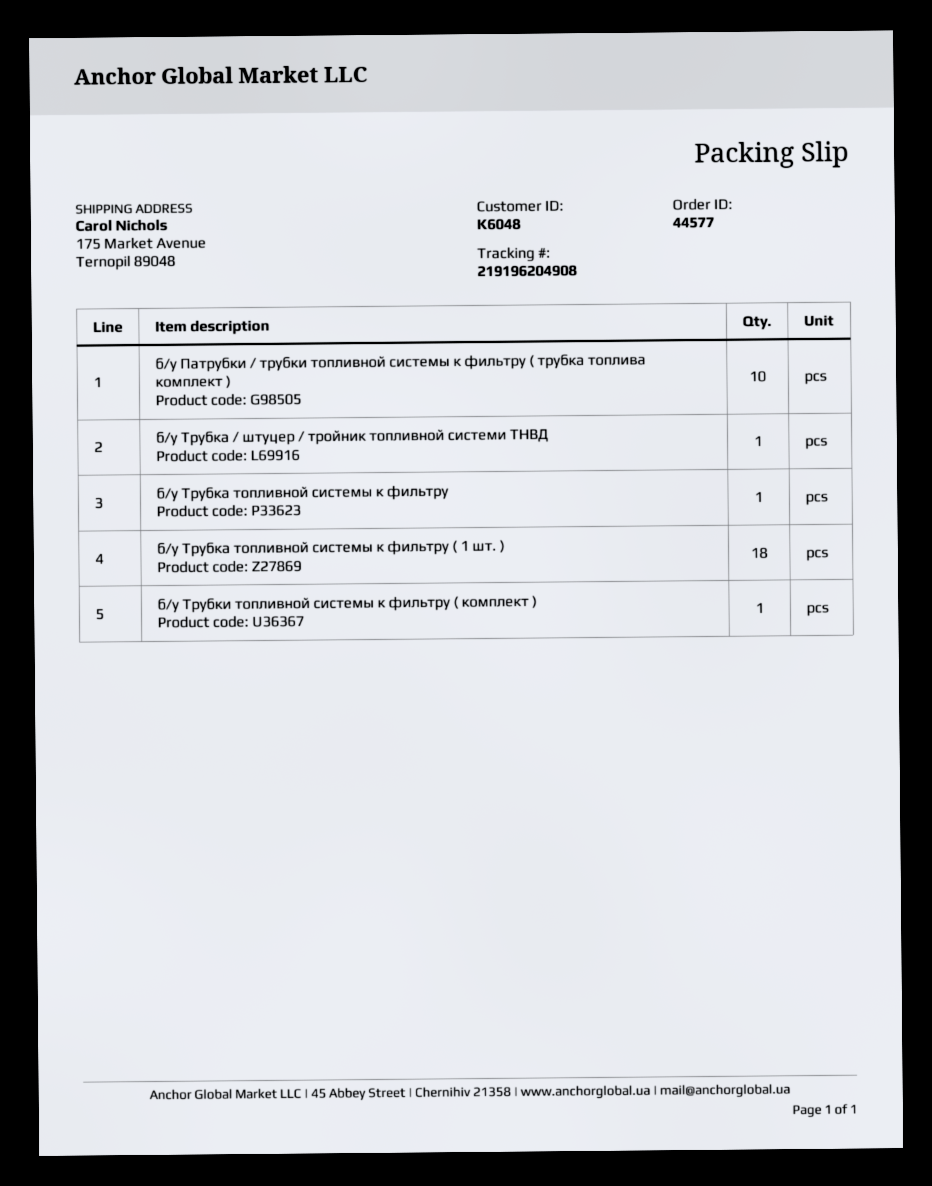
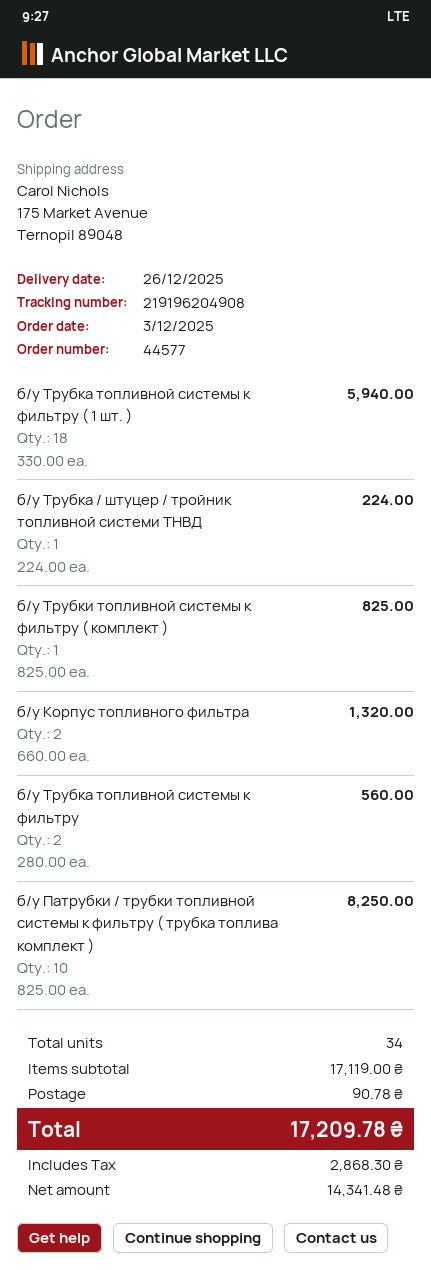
б/у Трубка топливной системы к фильтру: 1 -> 2
б/у Корпус топливного фильтра: none -> 2

